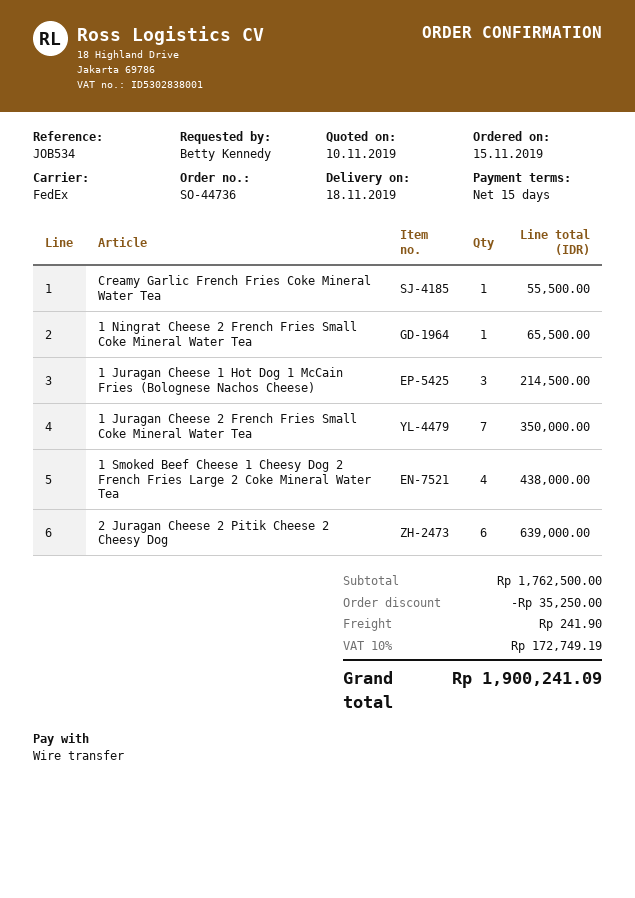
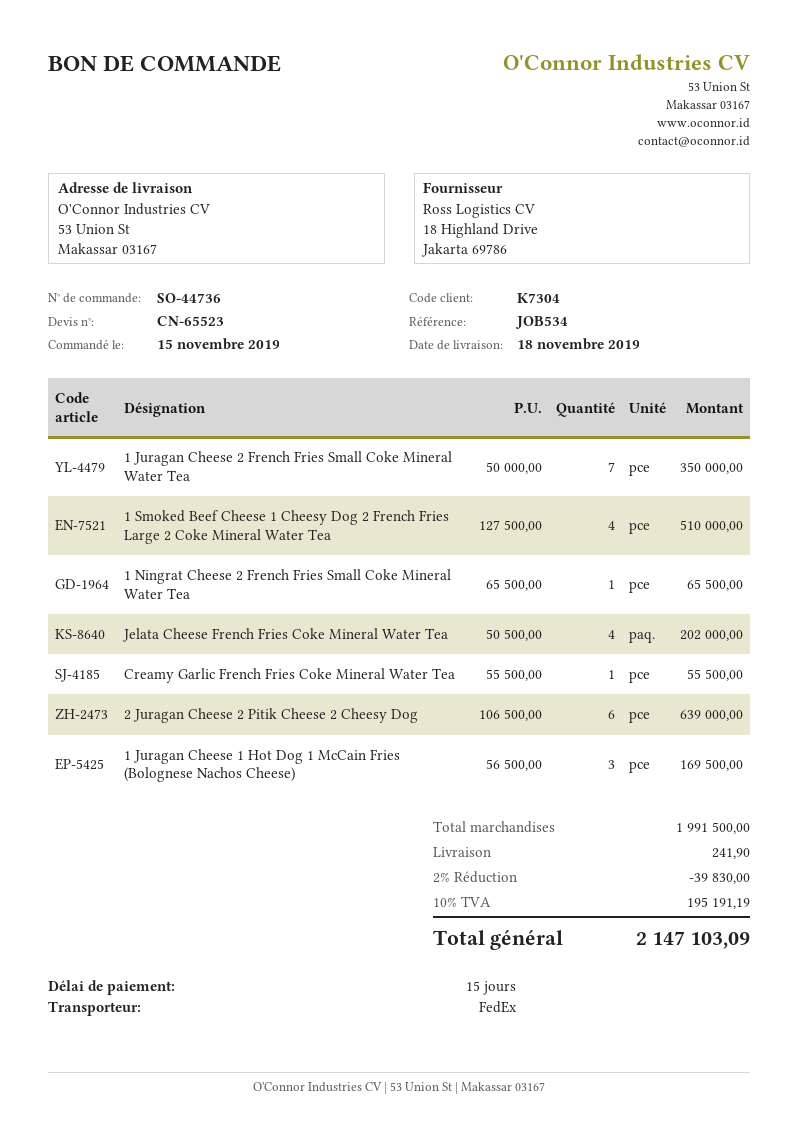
1 Juragan Cheese 1 Hot Dog 1 McCain Fries (Bolognese Nachos Cheese): 3 for 214500.00 -> 3 for 169500.00
1 Smoked Beef Cheese 1 Cheesy Dog 2 French Fries Large 2 Coke Mineral Water Tea: 4 for 438000.00 -> 4 for 510000.00
Jelata Cheese French Fries Coke Mineral Water Tea: none -> 4 for 202000.00
subtotal: 1762500.00 -> 1991500.00
discount: 35250.00 -> 39830.00
tax: 10% = 172749.19 -> 10% = 195191.19
total: 1900241.09 -> 2147103.09

